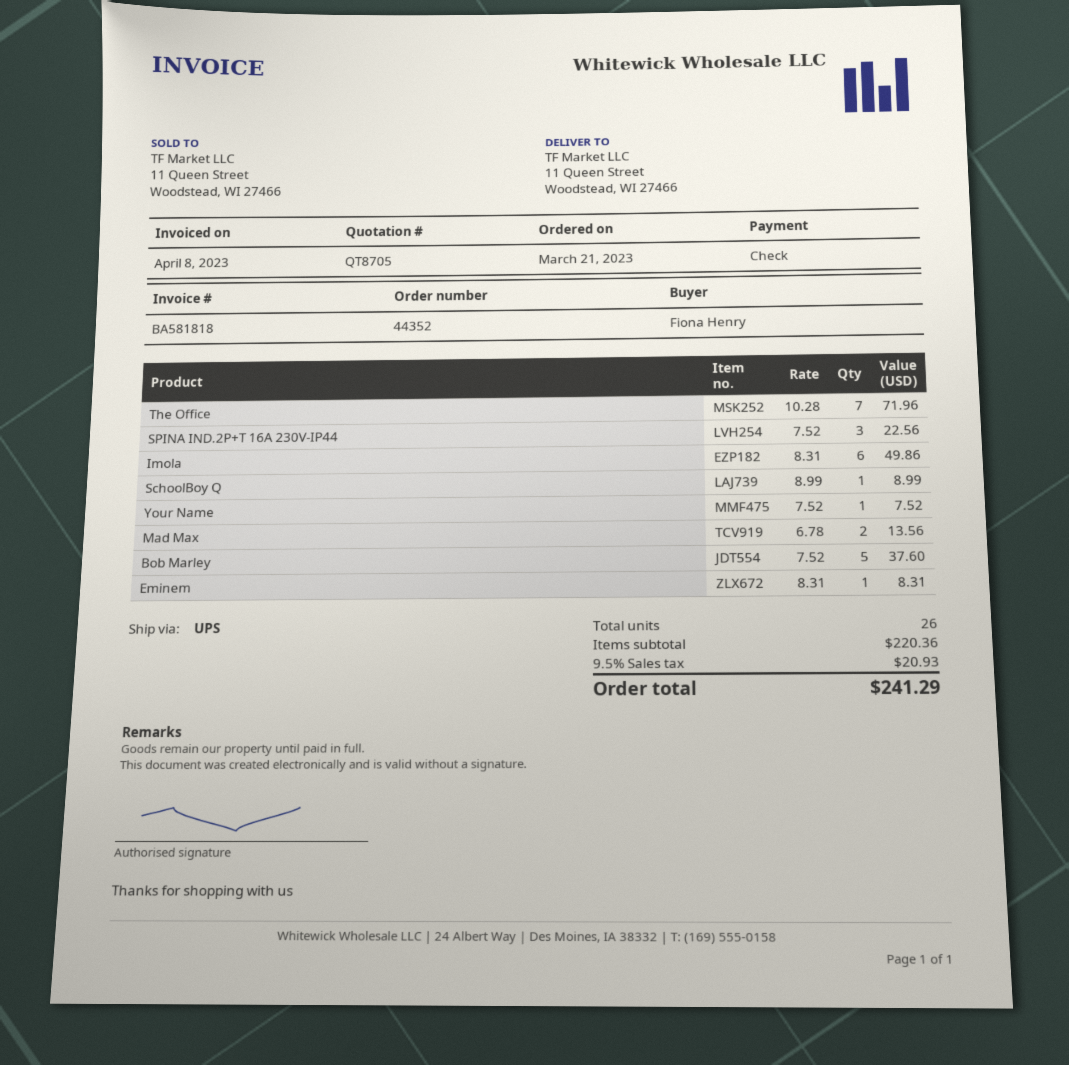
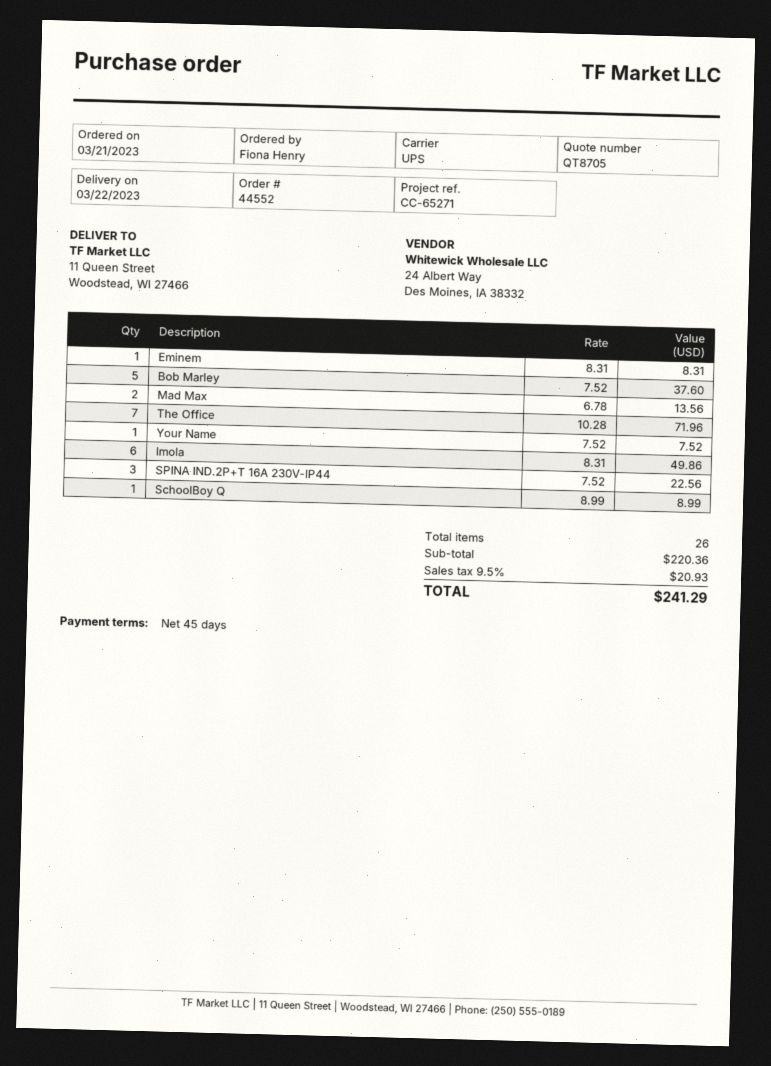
order number: 44352 -> 44552

